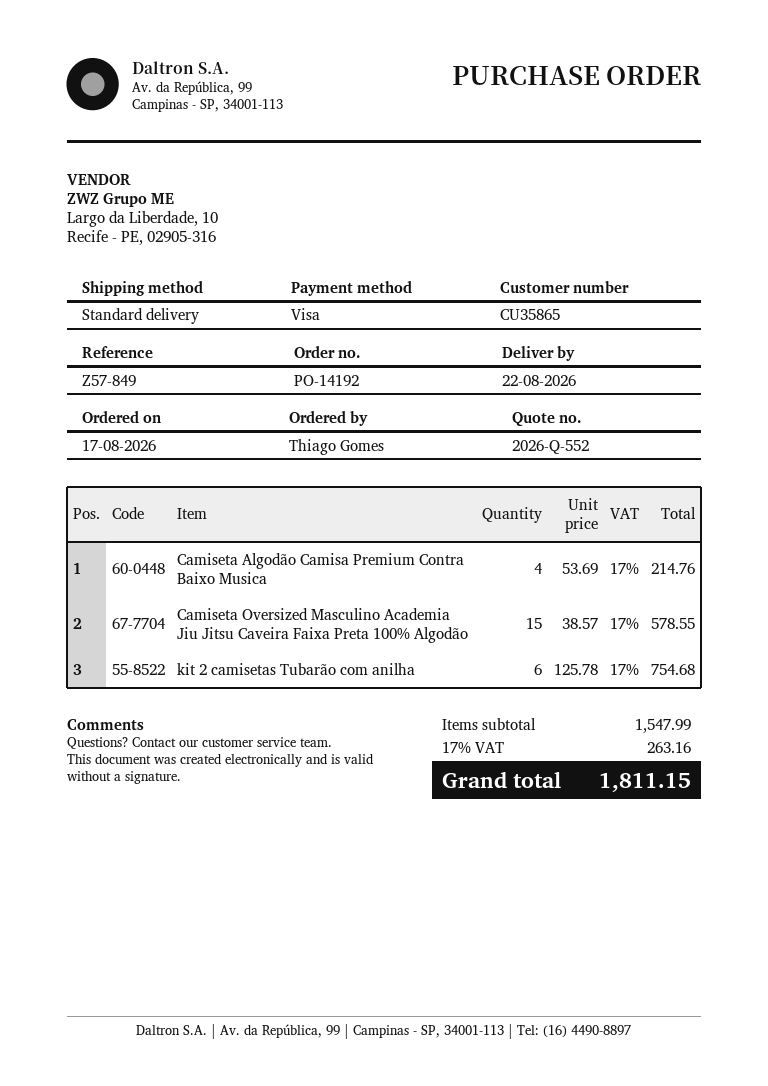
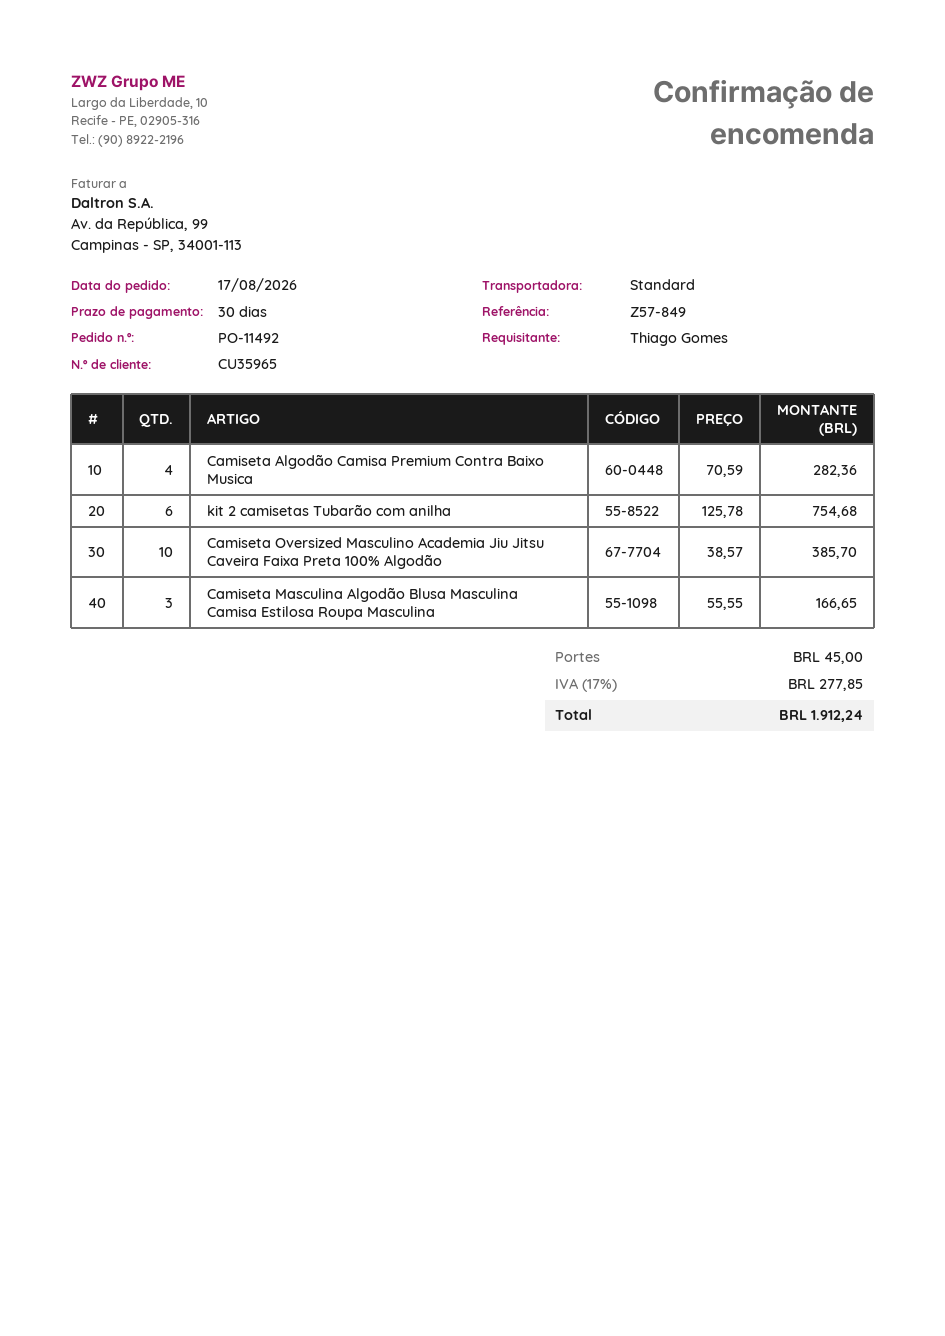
order number: PO-14192 -> PO-11492
customer number: CU35865 -> CU35965
Camiseta Algodão Camisa Premium Contra Baixo Musica: 4 x 53.69 = 214.76 -> 4 x 70.59 = 282.36
Camiseta Oversized Masculino Academia Jiu Jitsu Caveira Faixa Preta 100% Algodão: 15 x 38.57 = 578.55 -> 10 x 38.57 = 385.70
Camiseta Masculina Algodão Blusa Masculina Camisa Estilosa Roupa Masculina: none -> 3 x 55.55 = 166.65
shipping: none -> 45.00
tax: 17% = 263.16 -> 17% = 277.85
total: 1811.15 -> 1912.24

